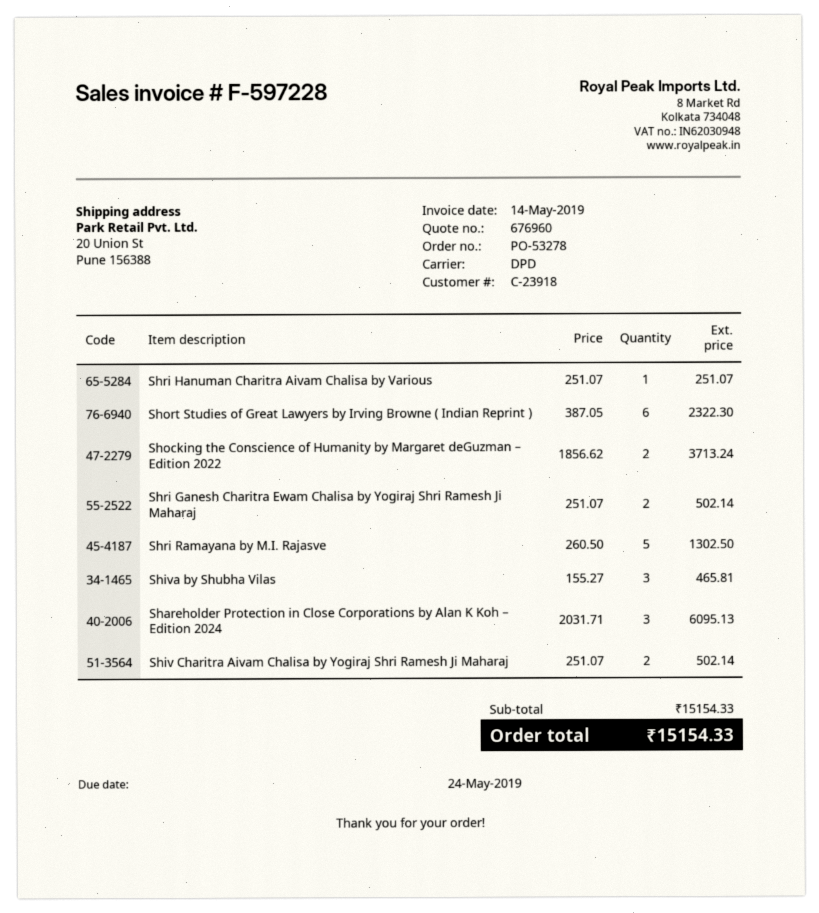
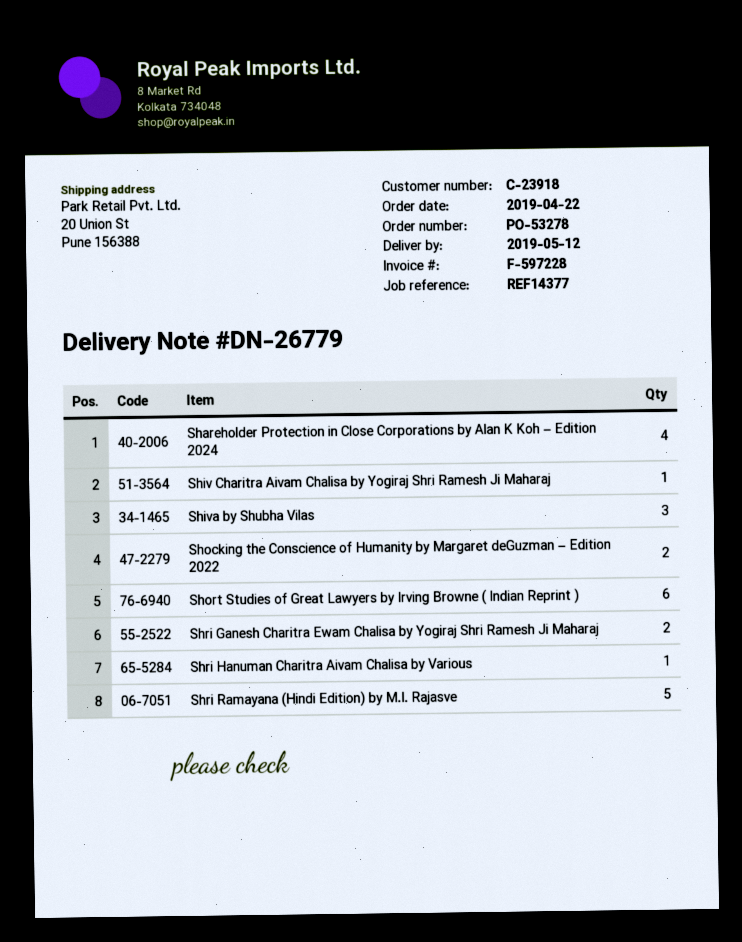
Shri Ramayana by M.I. Rajasve: 5 -> none
Shareholder Protection in Close Corporations by Alan K Koh – Edition 2024: 3 -> 4
Shiv Charitra Aivam Chalisa by Yogiraj Shri Ramesh Ji Maharaj: 2 -> 1
Shri Ramayana (Hindi Edition) by M.I. Rajasve: none -> 5

